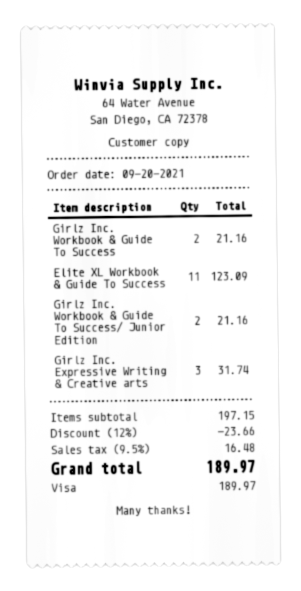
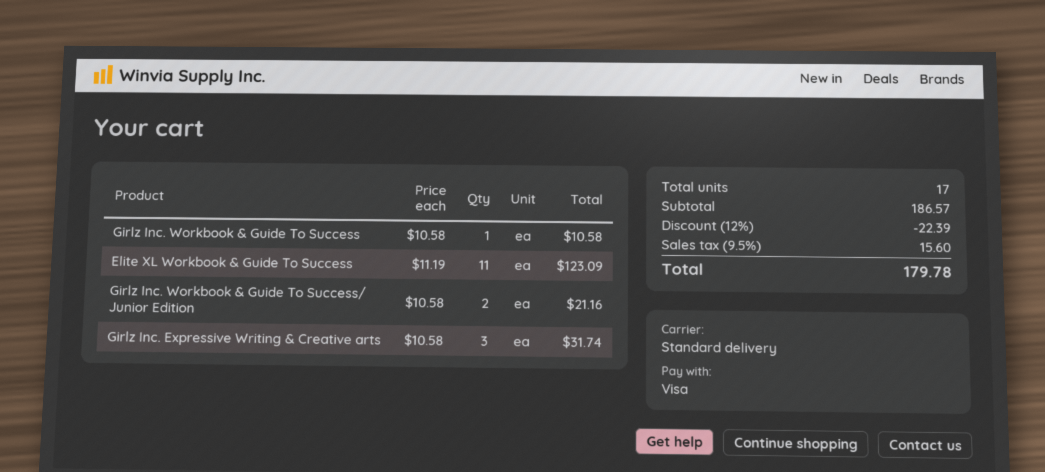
Girlz Inc. Workbook & Guide To Success: 2 for 21.16 -> 1 for 10.58
subtotal: 197.15 -> 186.57
discount: 12% = 23.66 -> 12% = 22.39
tax: 9.5% = 16.48 -> 9.5% = 15.60
total: 189.97 -> 179.78

